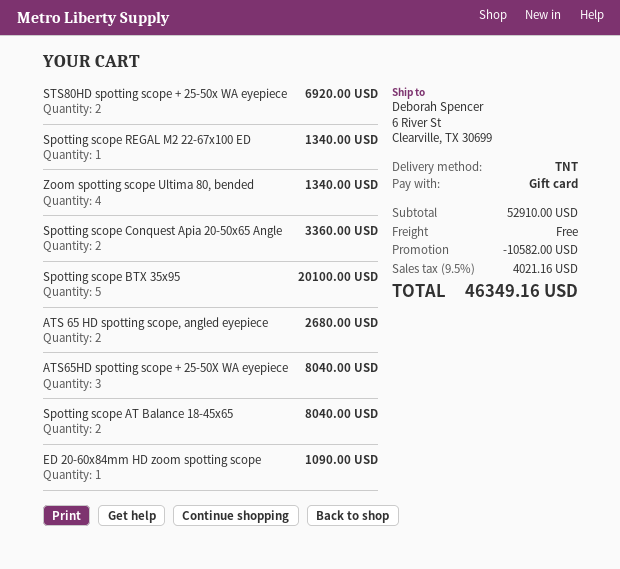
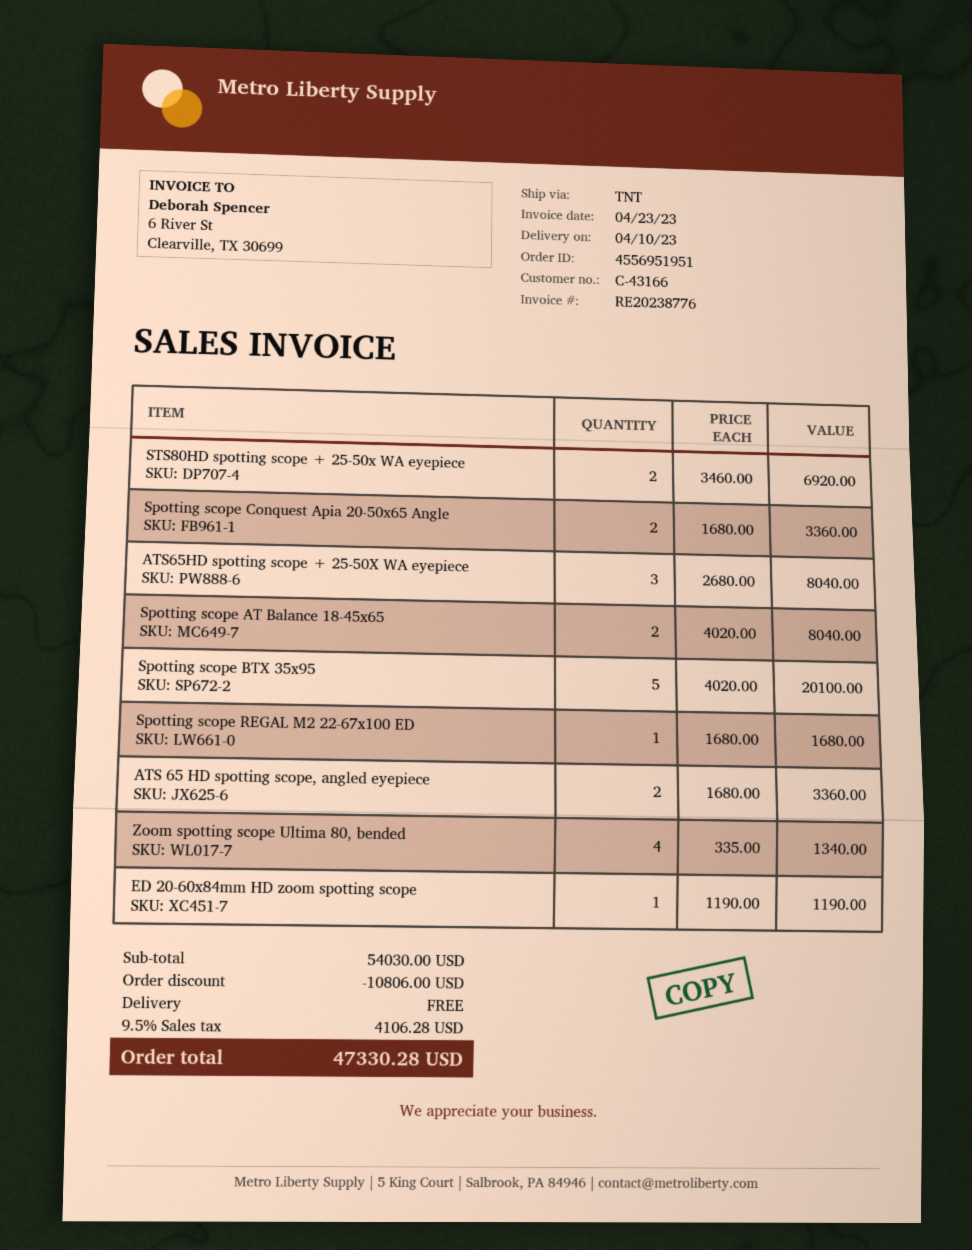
Spotting scope REGAL M2 22-67x100 ED: 1 for 1340.00 -> 1 for 1680.00
ATS 65 HD spotting scope, angled eyepiece: 2 for 2680.00 -> 2 for 3360.00
ED 20-60x84mm HD zoom spotting scope: 1 for 1090.00 -> 1 for 1190.00
subtotal: 52910.00 -> 54030.00
discount: 10582.00 -> 10806.00
tax: 9.5% = 4021.16 -> 9.5% = 4106.28
total: 46349.16 -> 47330.28

